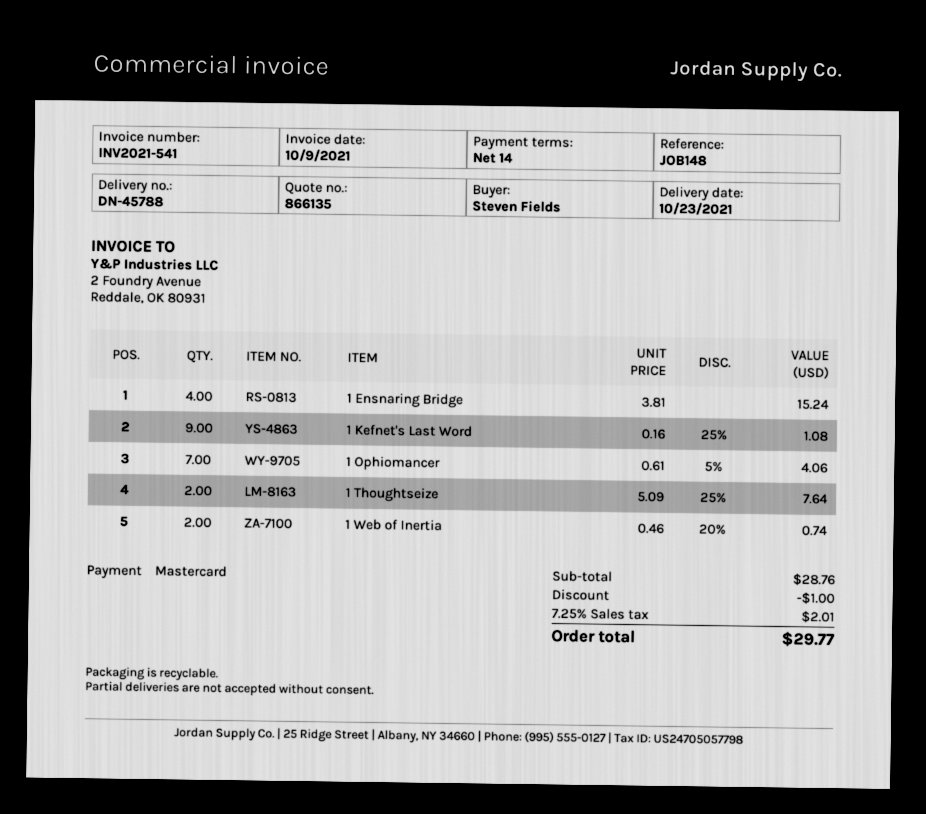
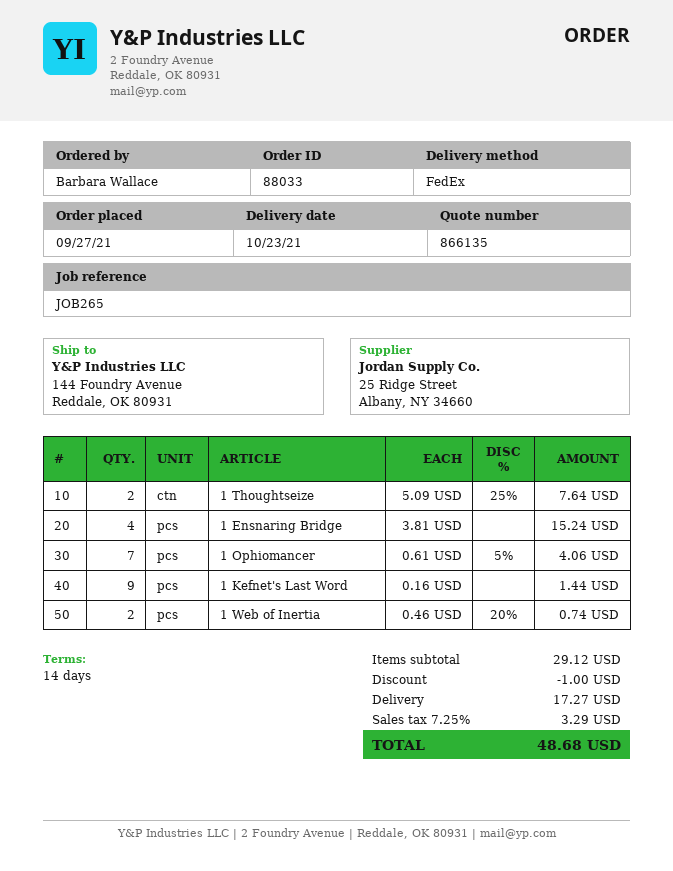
reference: JOB148 -> JOB265
ordered by: Steven Fields -> Barbara Wallace
1 Kefnet's Last Word: 9 x 0.16 - 25% = 1.08 -> 9 x 0.16 = 1.44
subtotal: 28.76 -> 29.12
shipping: none -> 17.27
tax: 7.25% = 2.01 -> 7.25% = 3.29
total: 29.77 -> 48.68

